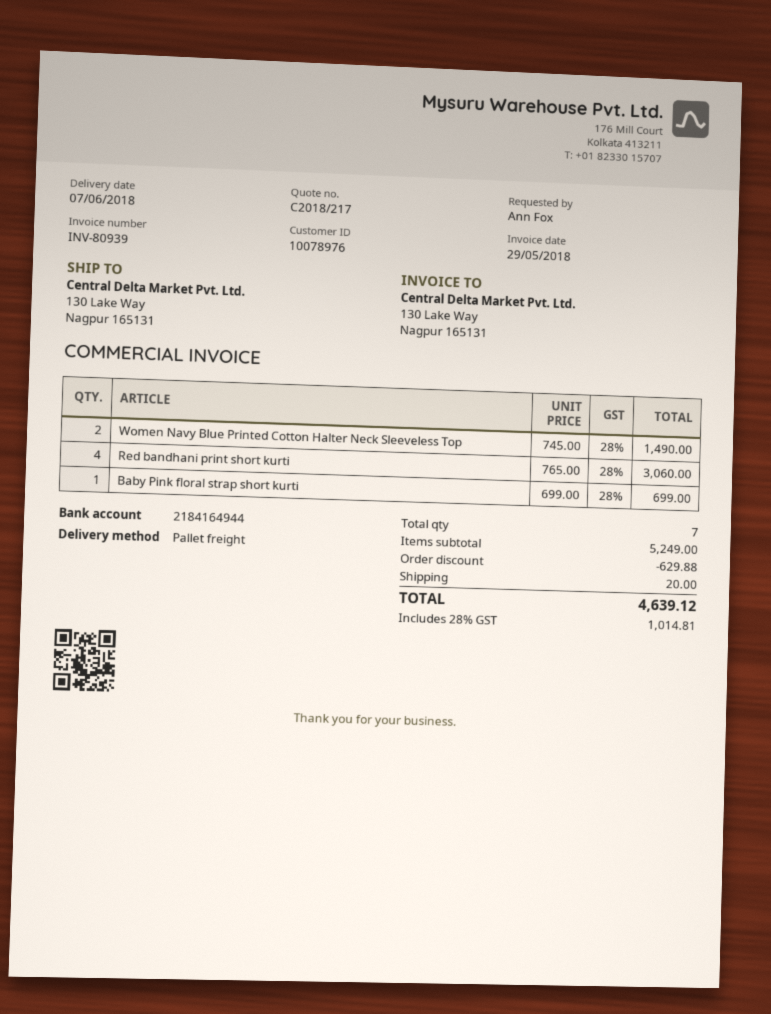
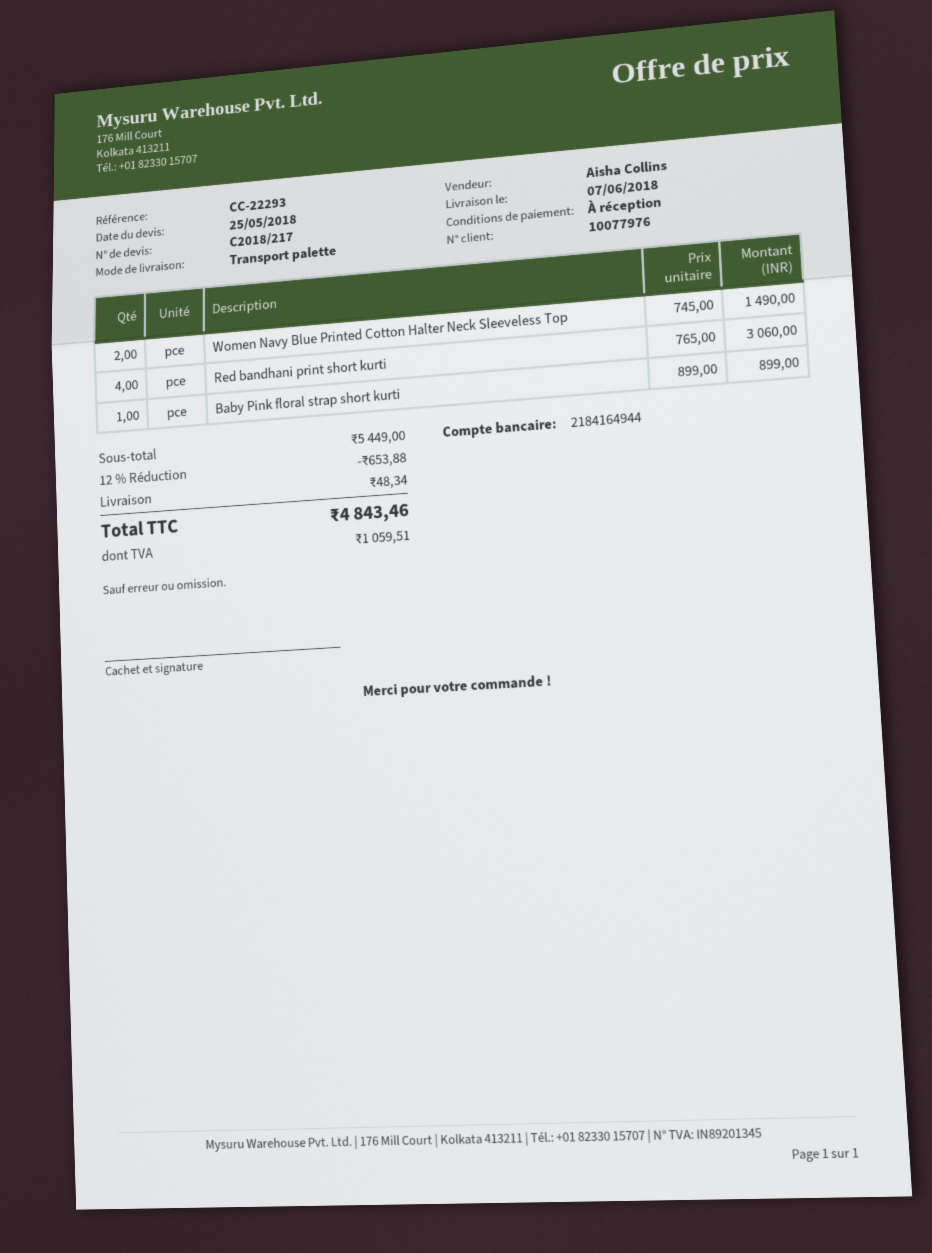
customer number: 10078976 -> 10077976
Baby Pink floral strap short kurti: 1 x 699.00 = 699.00 -> 1 x 899.00 = 899.00
subtotal: 5249.00 -> 5449.00
discount: 629.88 -> 653.88
shipping: 20.00 -> 48.34
tax: 1014.81 -> 1059.51
total: 4639.12 -> 4843.46

